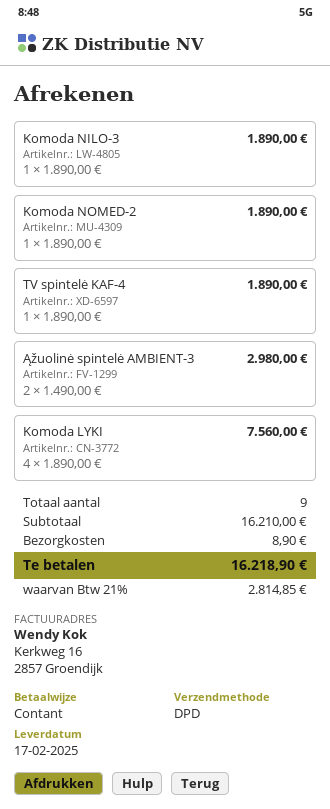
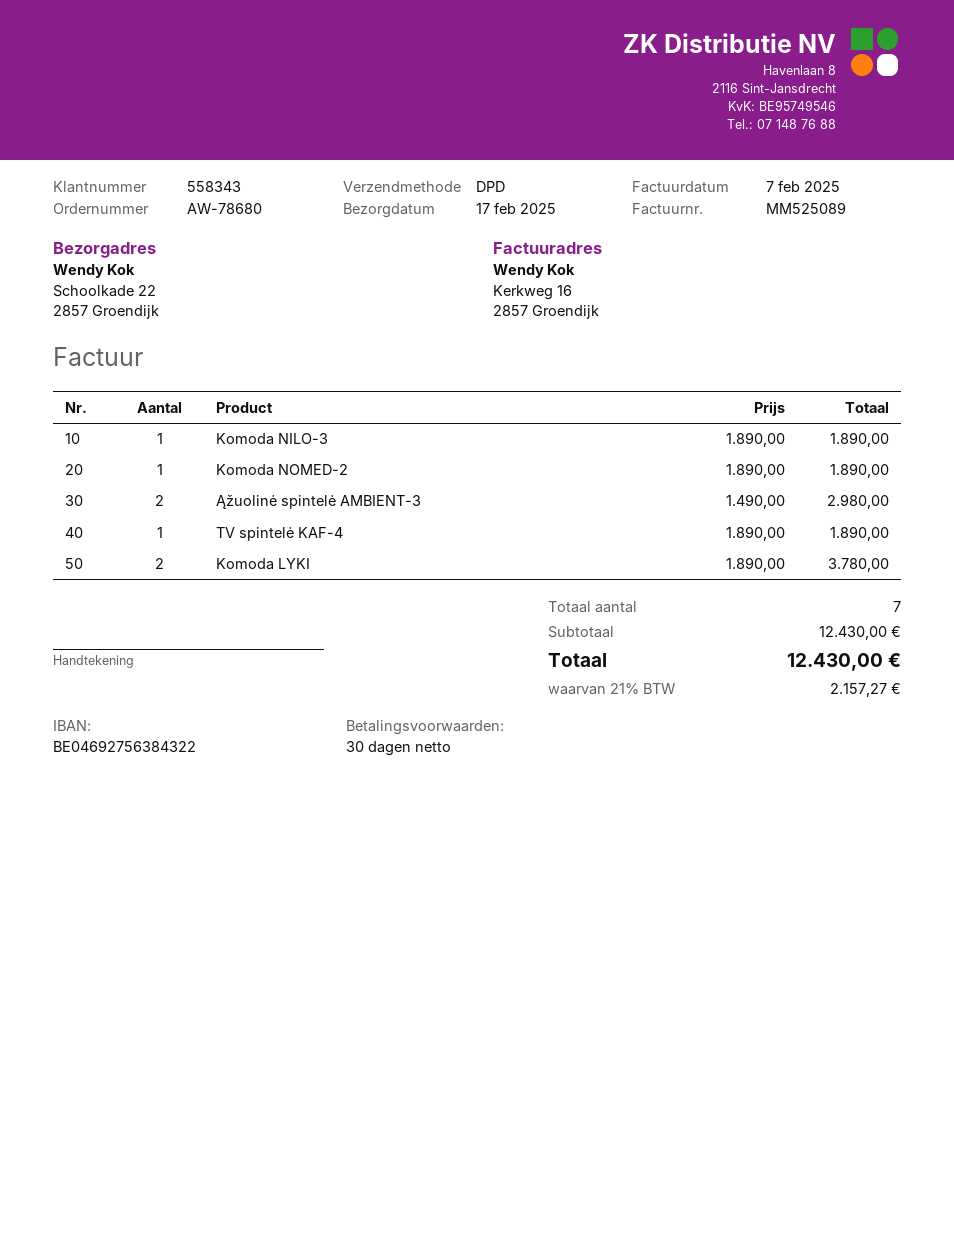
Komoda LYKI: 4 x 1890.00 = 7560.00 -> 2 x 1890.00 = 3780.00
total quantity: 9 -> 7
subtotal: 16210.00 -> 12430.00
shipping: 8.90 -> none
tax: 21% = 2814.85 -> 21% = 2157.27
total: 16218.90 -> 12430.00

